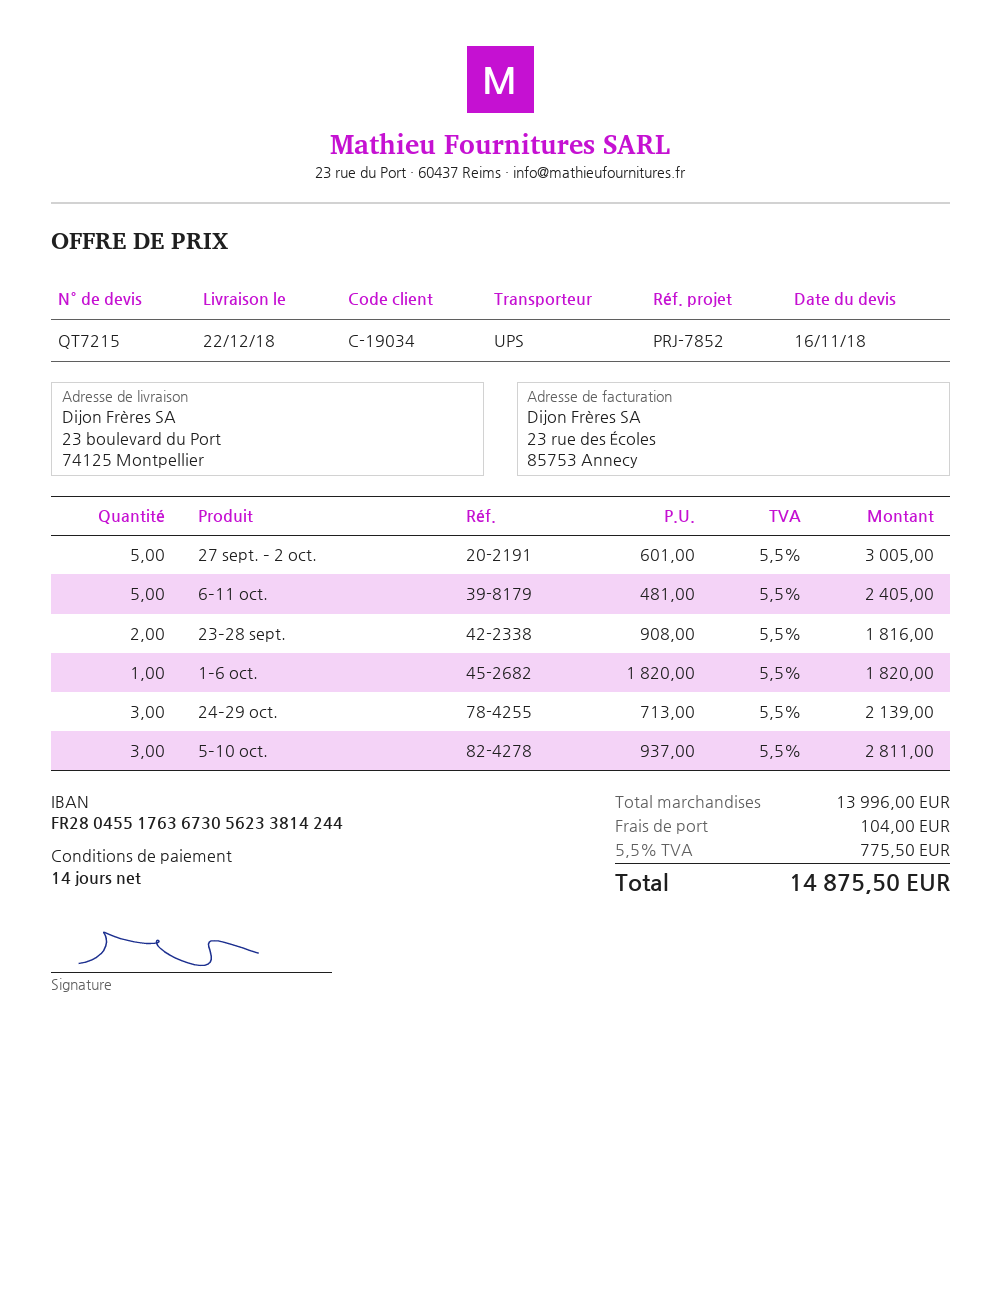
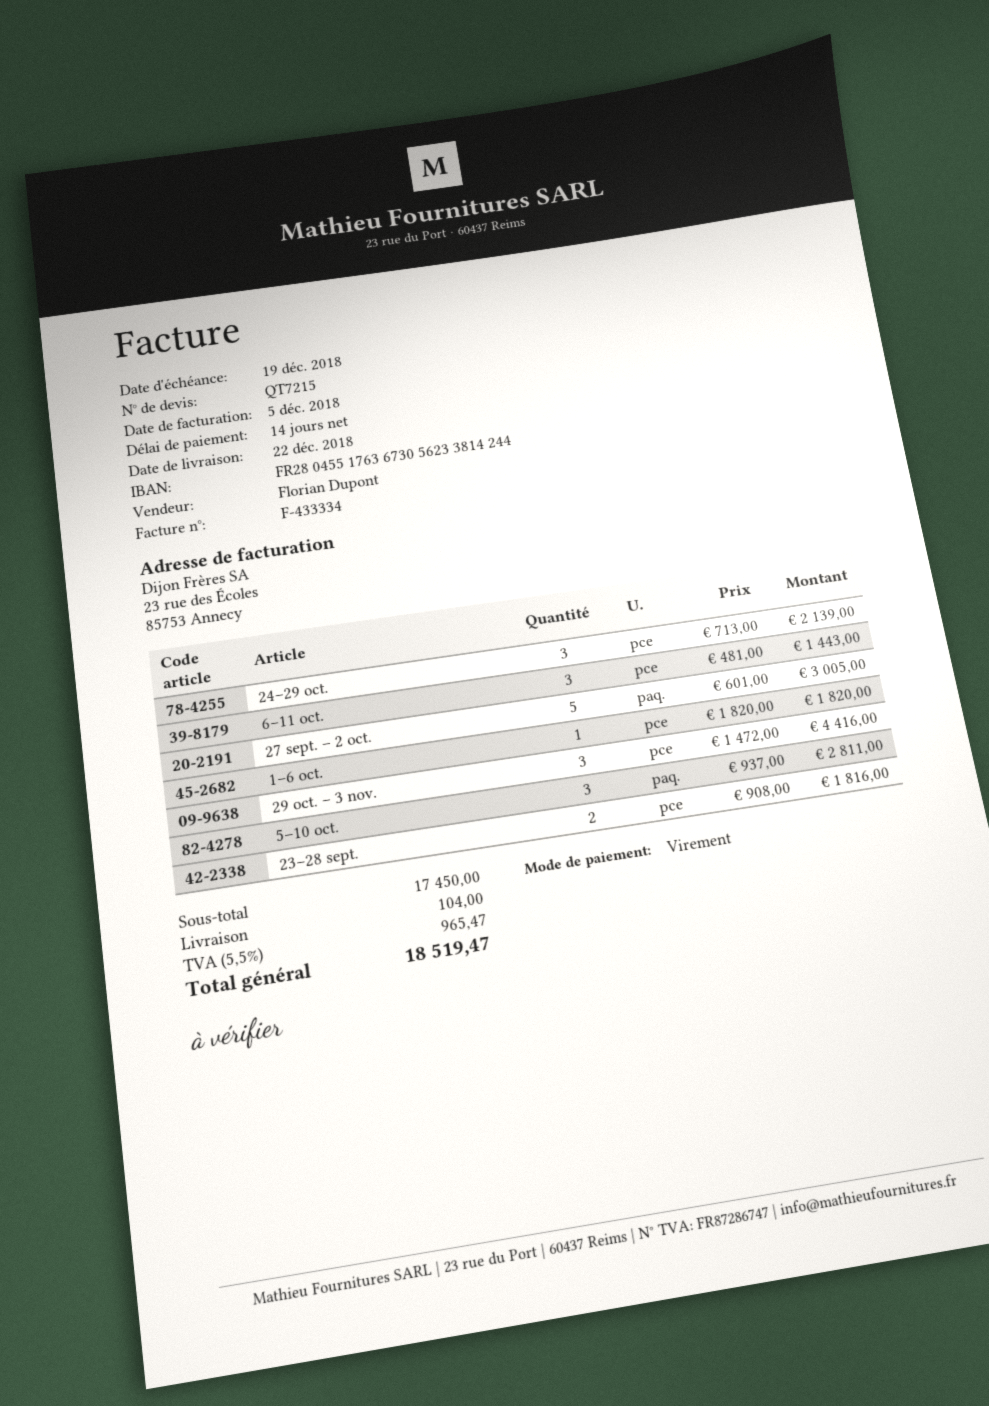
6–11 oct.: 5 x 481.00 = 2405.00 -> 3 x 481.00 = 1443.00
29 oct. – 3 nov.: none -> 3 x 1472.00 = 4416.00
subtotal: 13996.00 -> 17450.00
tax: 5.5% = 775.50 -> 5.5% = 965.47
total: 14875.50 -> 18519.47

